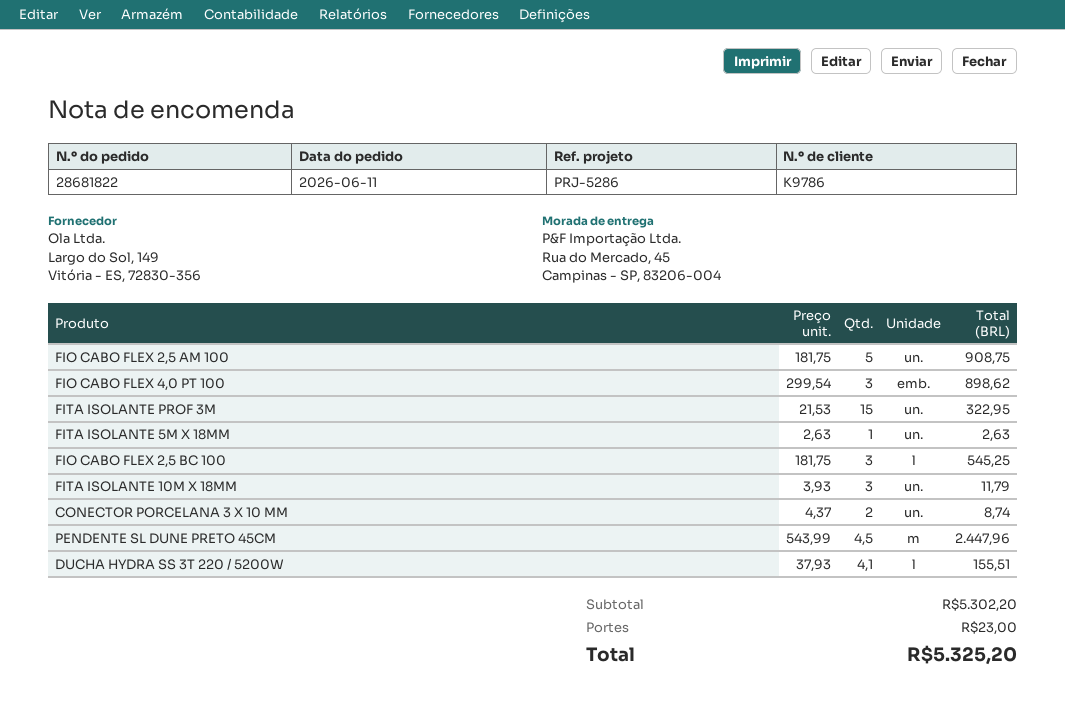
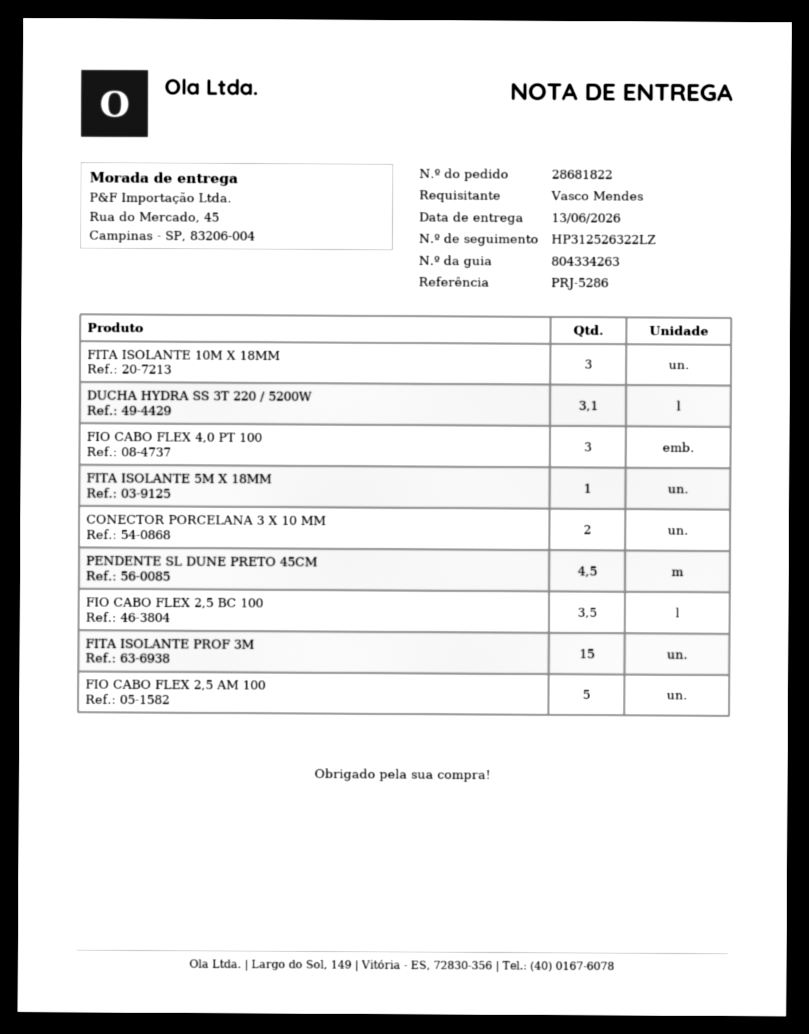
FIO CABO FLEX 2,5 BC 100: 3 -> 3.5
DUCHA HYDRA SS 3T 220 / 5200W: 4.1 -> 3.1

